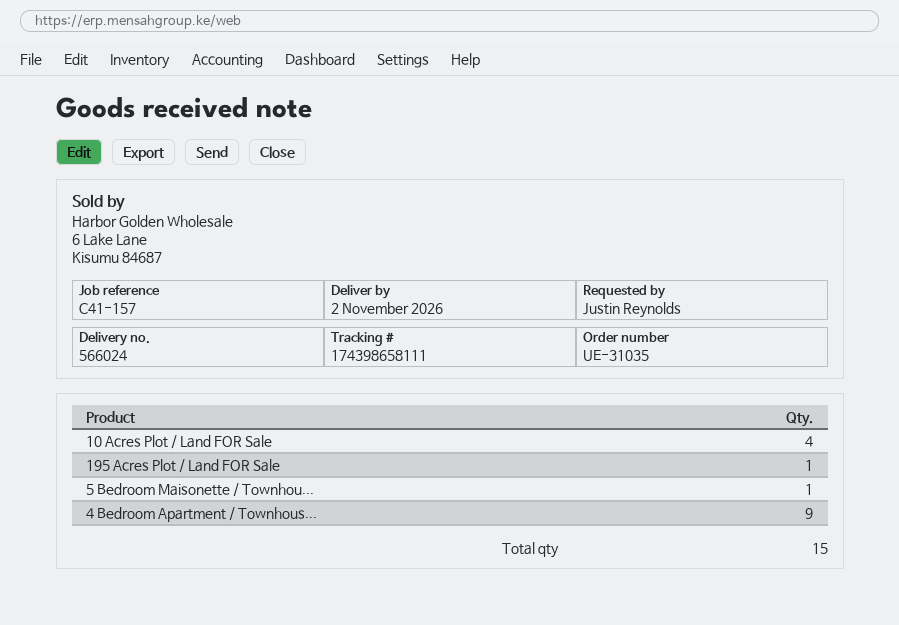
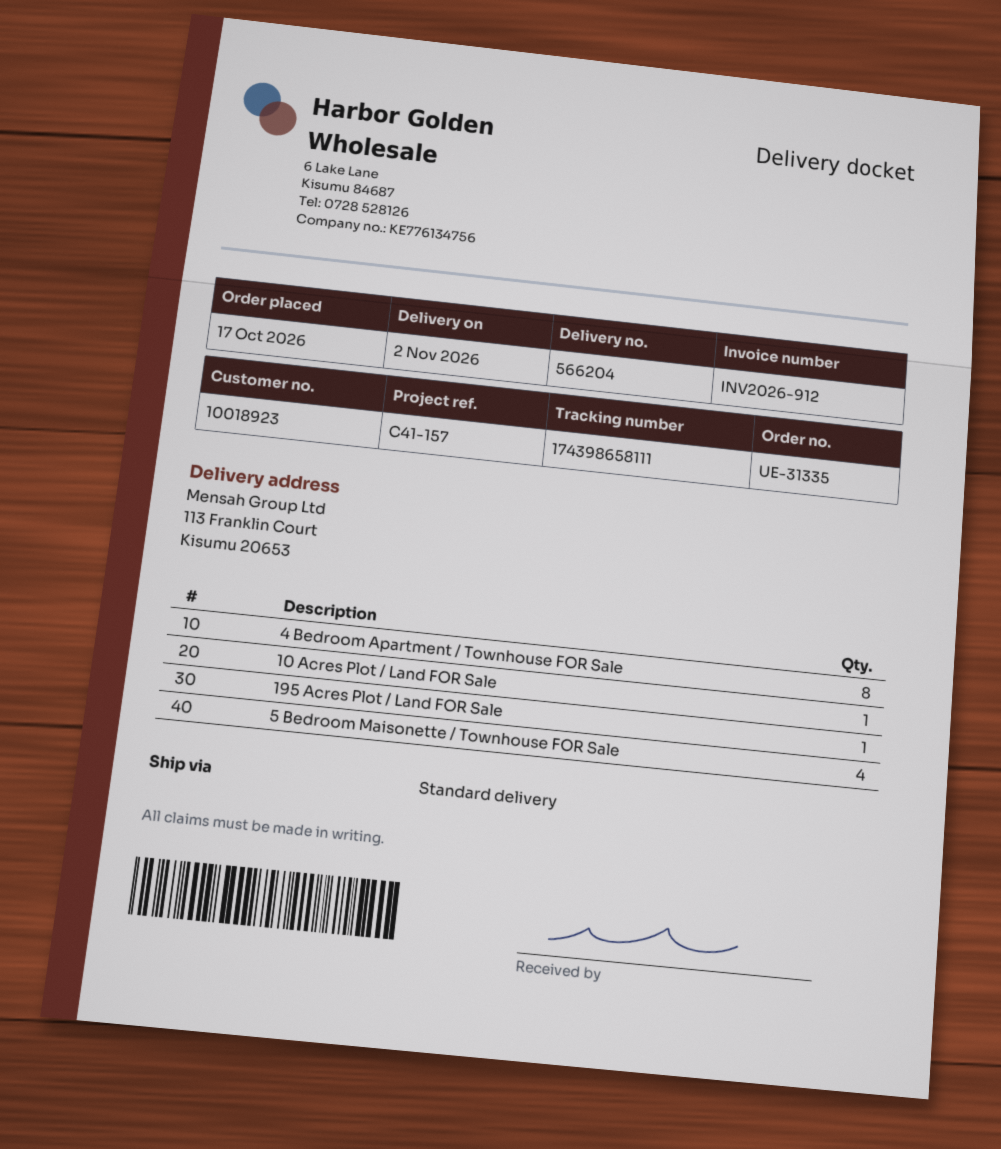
order number: UE-31035 -> UE-31335
delivery note number: 566024 -> 566204
10 Acres Plot / Land FOR Sale: 4 -> 1
5 Bedroom Maisonette / Townhou...: 1 -> 4
4 Bedroom Apartment / Townhous...: 9 -> 8

